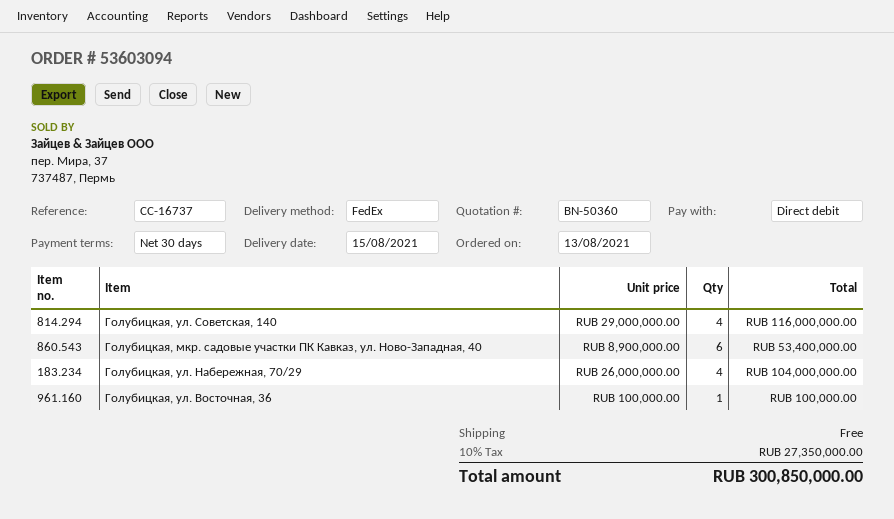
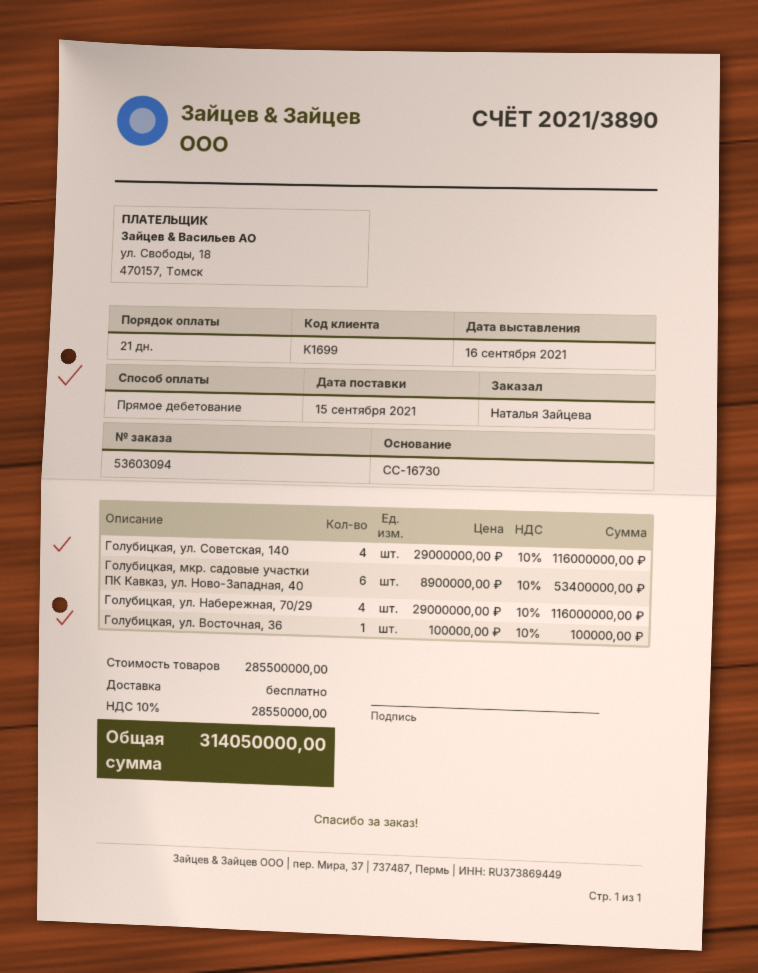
delivery date: 2021-08-15 -> 2021-09-15
payment terms: 30 days -> 21 days
reference: CC-16737 -> CC-16730
Голубицкая, ул. Набережная, 70/29: 4 x 26000000.00 = 104000000.00 -> 4 x 29000000.00 = 116000000.00
tax: 10% = 27350000.00 -> 10% = 28550000.00
total: 300850000.00 -> 314050000.00

